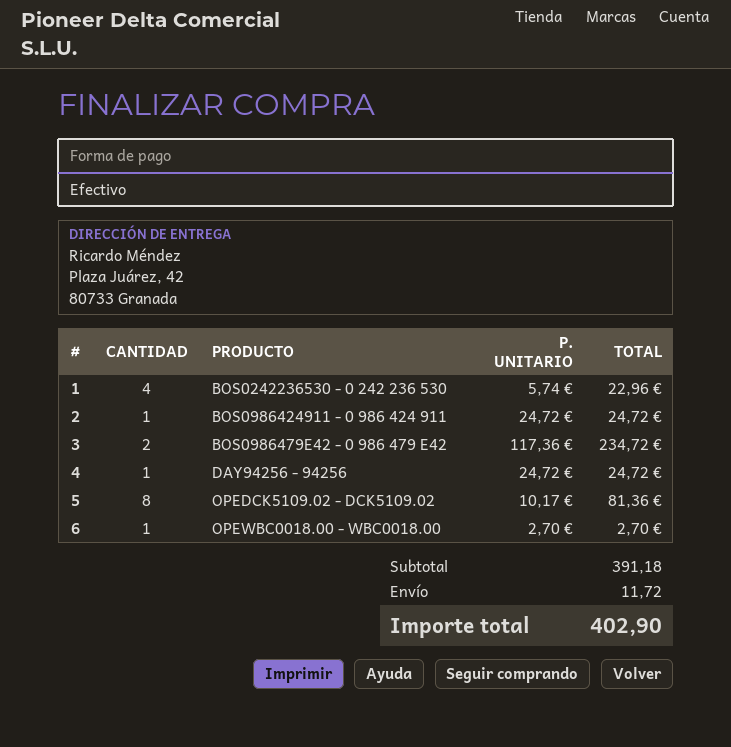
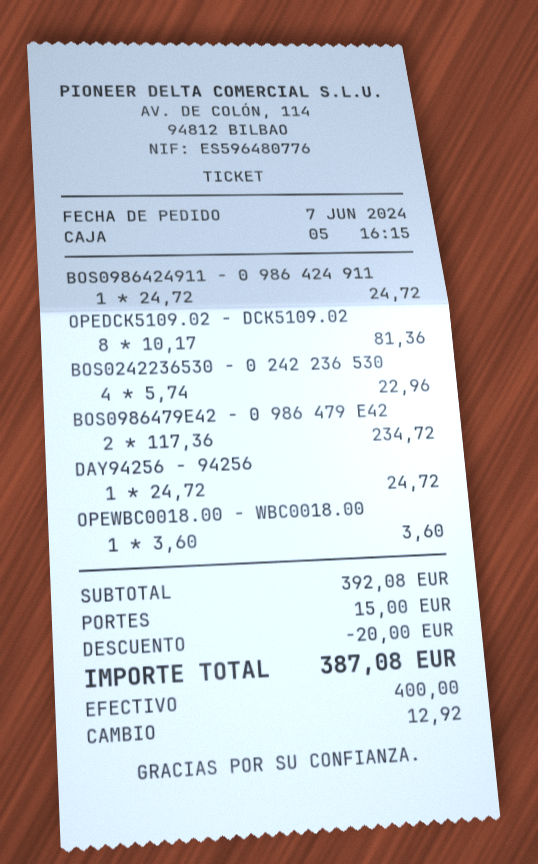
OPEWBC0018.00 - WBC0018.00: 1 x 2.70 = 2.70 -> 1 x 3.60 = 3.60
subtotal: 391.18 -> 392.08
discount: none -> 20.00
shipping: 11.72 -> 15.00
total: 402.90 -> 387.08

